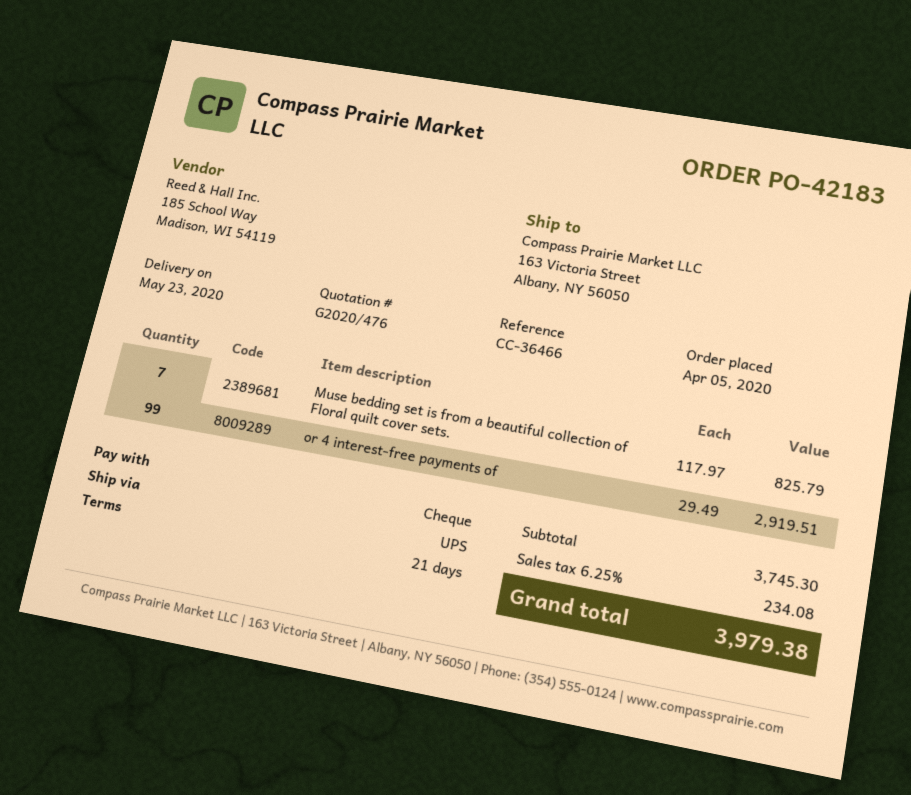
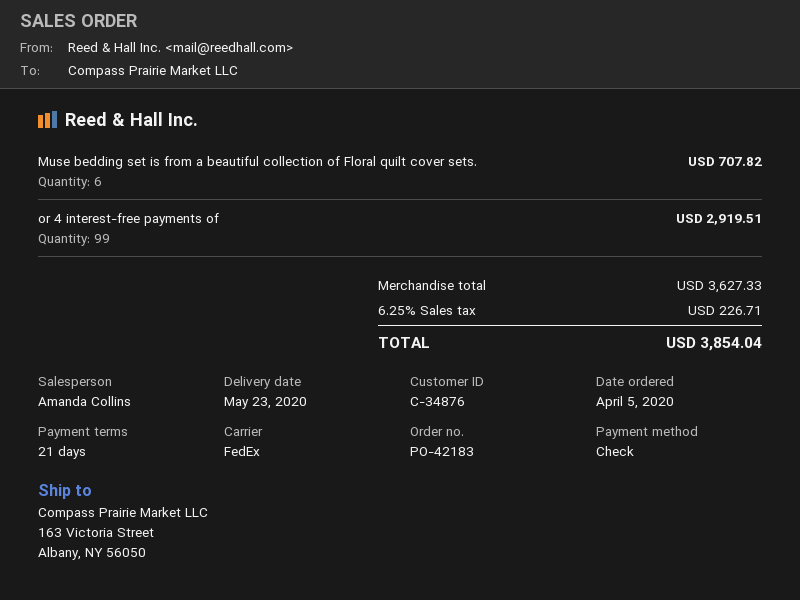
shipping method: UPS -> FedEx
Muse bedding set is from a beautiful collection of Floral quilt cover sets.: 7 for 825.79 -> 6 for 707.82
subtotal: 3745.30 -> 3627.33
tax: 6.25% = 234.08 -> 6.25% = 226.71
total: 3979.38 -> 3854.04

